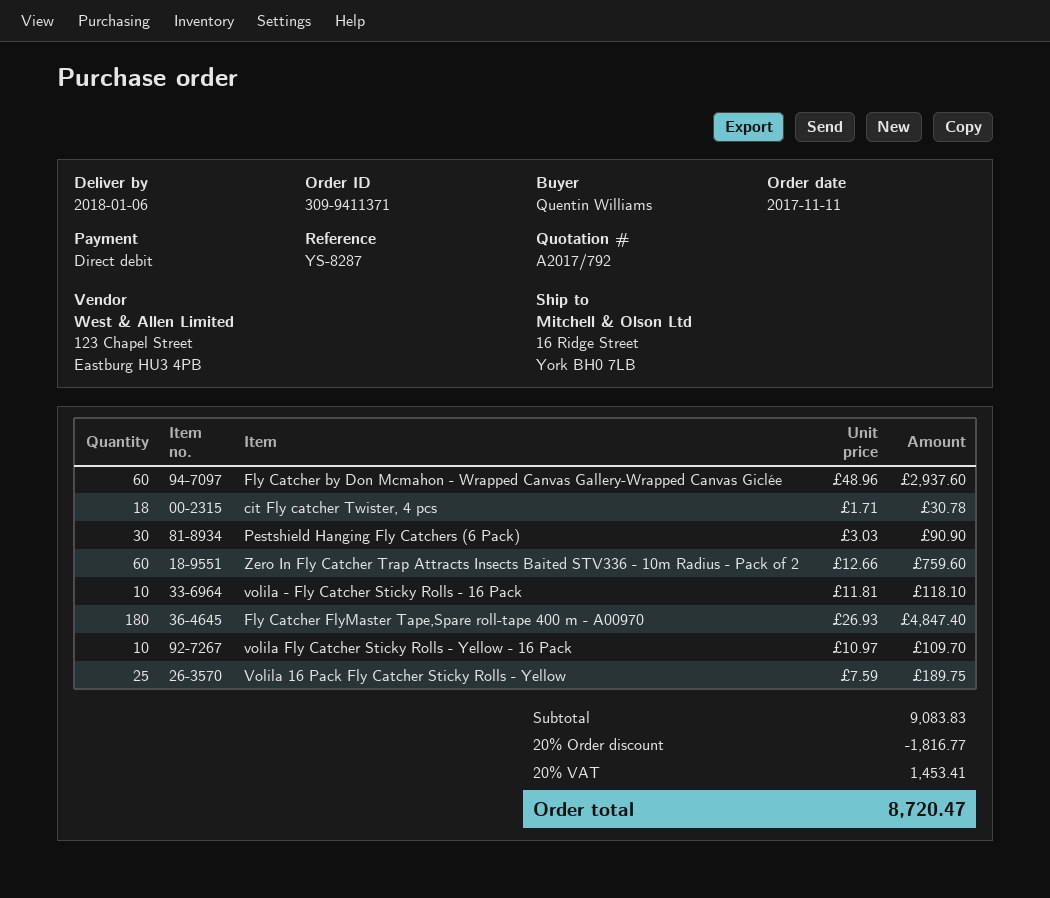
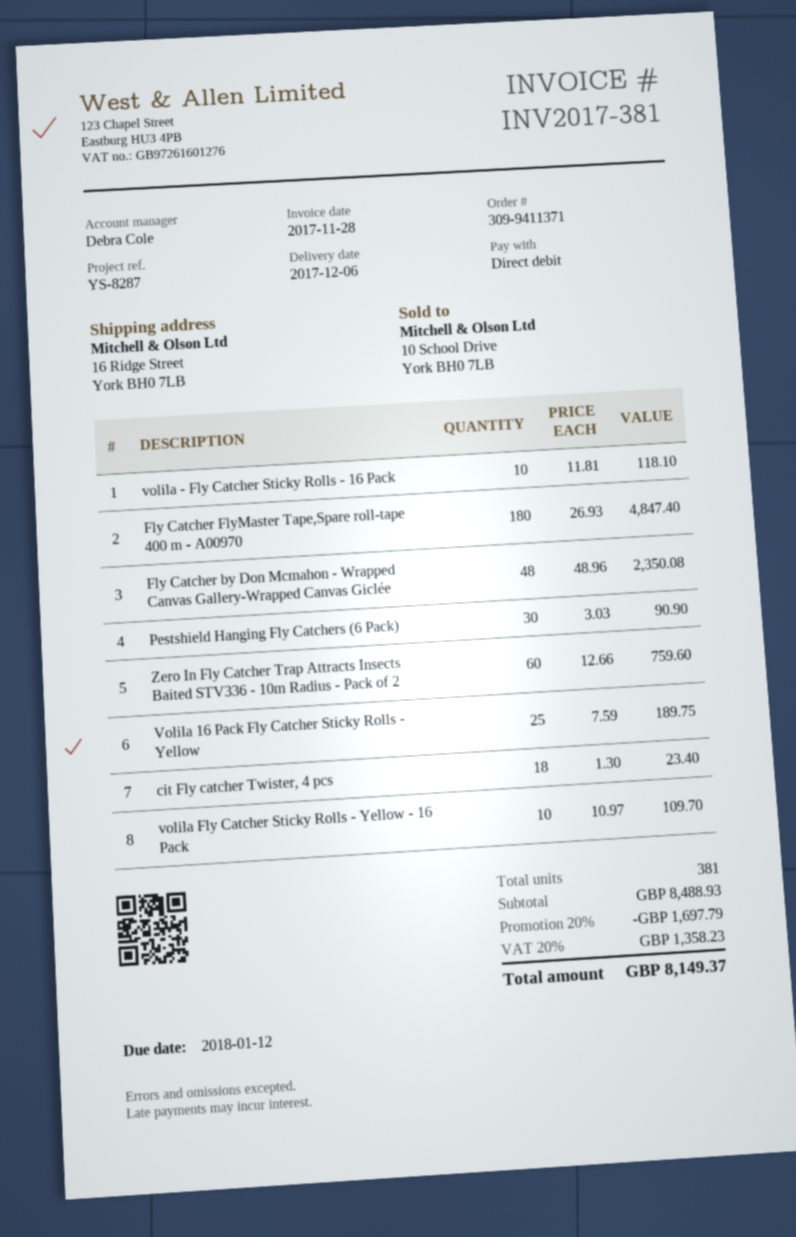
delivery date: 2018-01-06 -> 2017-12-06
Fly Catcher by Don Mcmahon - Wrapped Canvas Gallery-Wrapped Canvas Giclée: 60 x 48.96 = 2937.60 -> 48 x 48.96 = 2350.08
cit Fly catcher Twister, 4 pcs: 18 x 1.71 = 30.78 -> 18 x 1.30 = 23.40
subtotal: 9083.83 -> 8488.93
discount: 20% = 1816.77 -> 20% = 1697.79
tax: 20% = 1453.41 -> 20% = 1358.23
total: 8720.47 -> 8149.37

